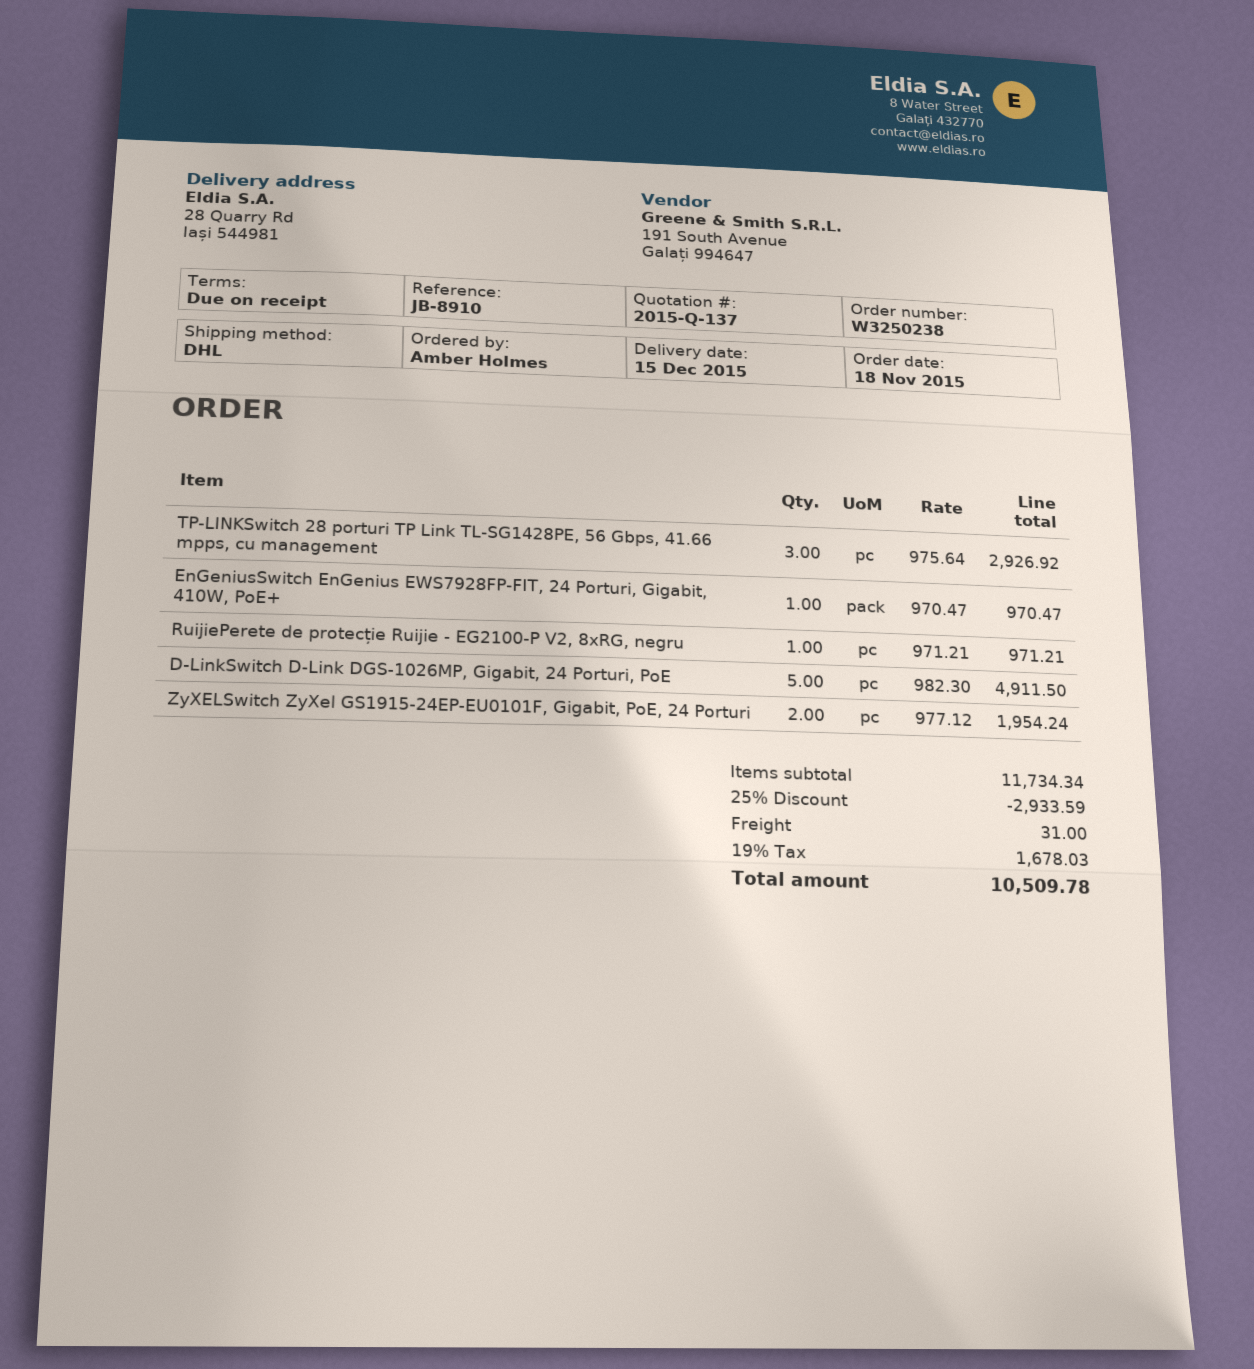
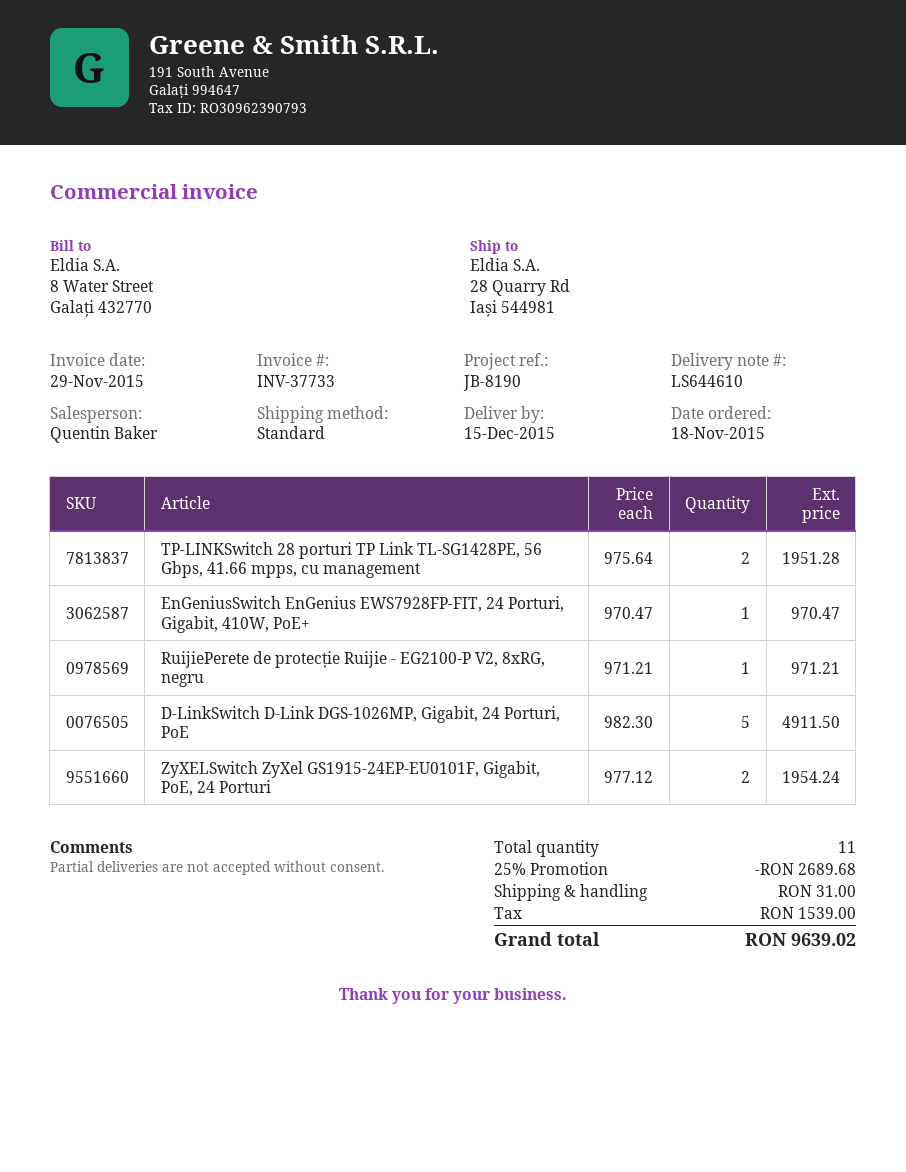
reference: JB-8910 -> JB-8190
shipping method: DHL -> standard
TP-LINKSwitch 28 porturi TP Link TL-SG1428PE, 56 Gbps, 41.66 mpps, cu management: 3 x 975.64 = 2926.92 -> 2 x 975.64 = 1951.28
discount: 25% = 2933.59 -> 25% = 2689.68
tax: 1678.03 -> 1539.00
total: 10509.78 -> 9639.02

